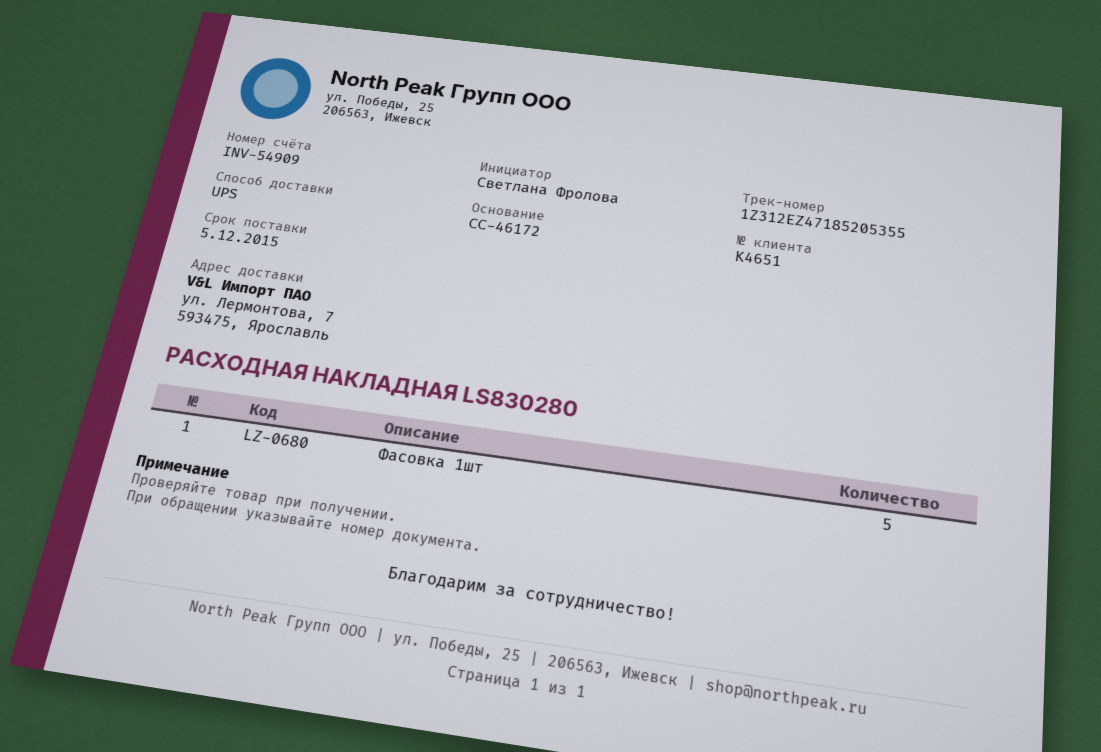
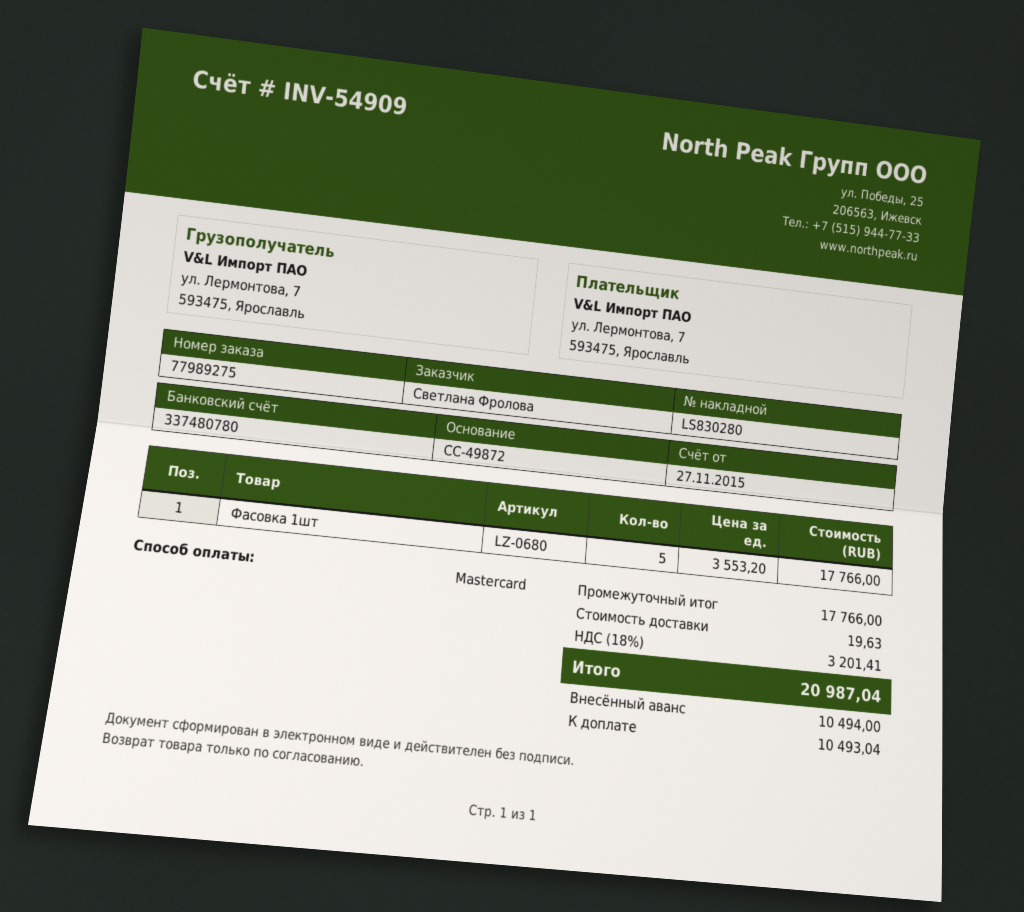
reference: CC-46172 -> CC-49872

